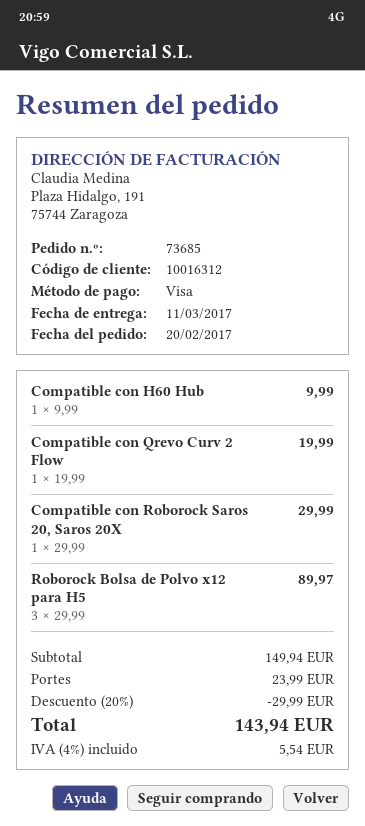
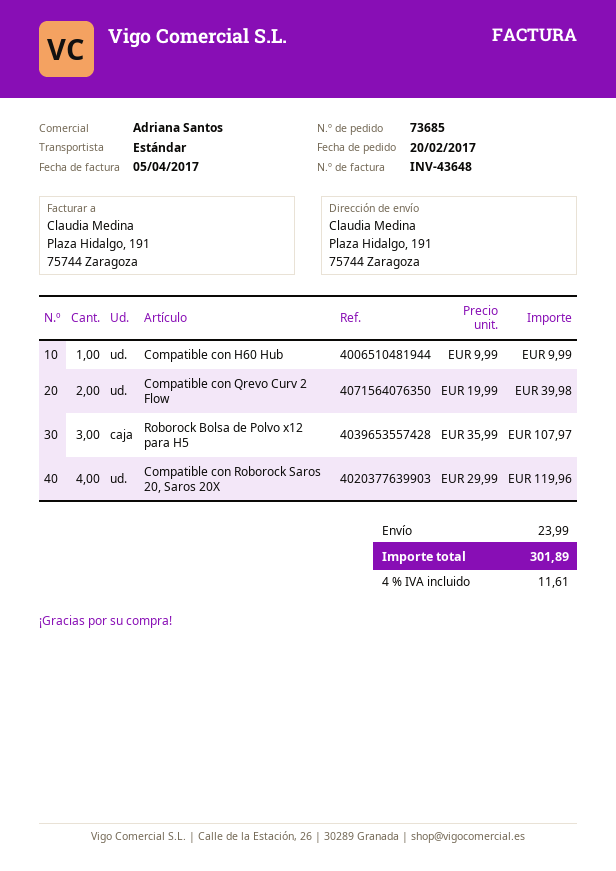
Compatible con Qrevo Curv 2 Flow: 1 x 19.99 = 19.99 -> 2 x 19.99 = 39.98
Compatible con Roborock Saros 20, Saros 20X: 1 x 29.99 = 29.99 -> 4 x 29.99 = 119.96
Roborock Bolsa de Polvo x12 para H5: 3 x 29.99 = 89.97 -> 3 x 35.99 = 107.97
discount: 20% = 29.99 -> none
tax: 4% = 5.54 -> 4% = 11.61
total: 143.94 -> 301.89

